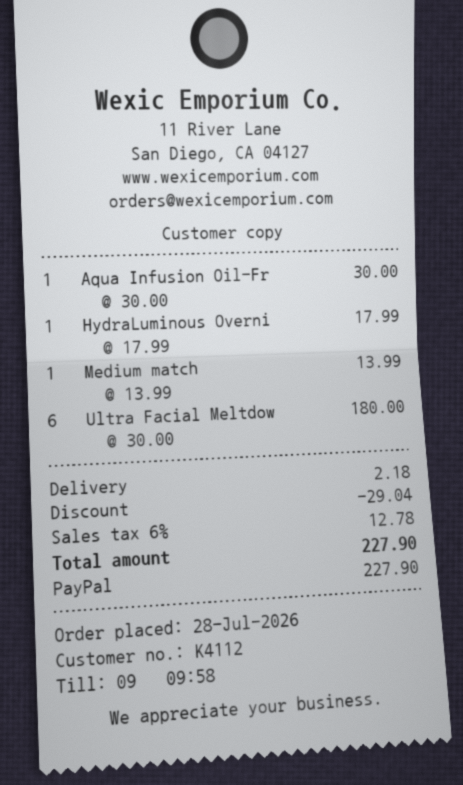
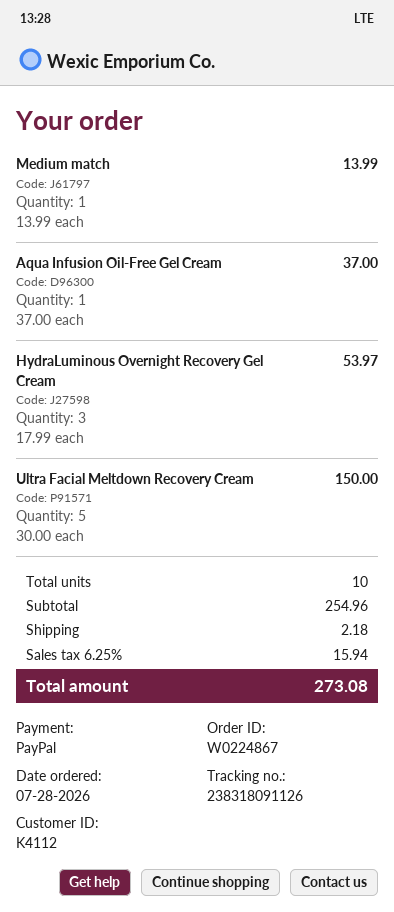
Aqua Infusion Oil-Fr: 1 x 30.00 = 30.00 -> 1 x 37.00 = 37.00
HydraLuminous Overni: 1 x 17.99 = 17.99 -> 3 x 17.99 = 53.97
Ultra Facial Meltdow: 6 x 30.00 = 180.00 -> 5 x 30.00 = 150.00
discount: 29.04 -> none
tax: 6% = 12.78 -> 6.25% = 15.94
total: 227.90 -> 273.08

